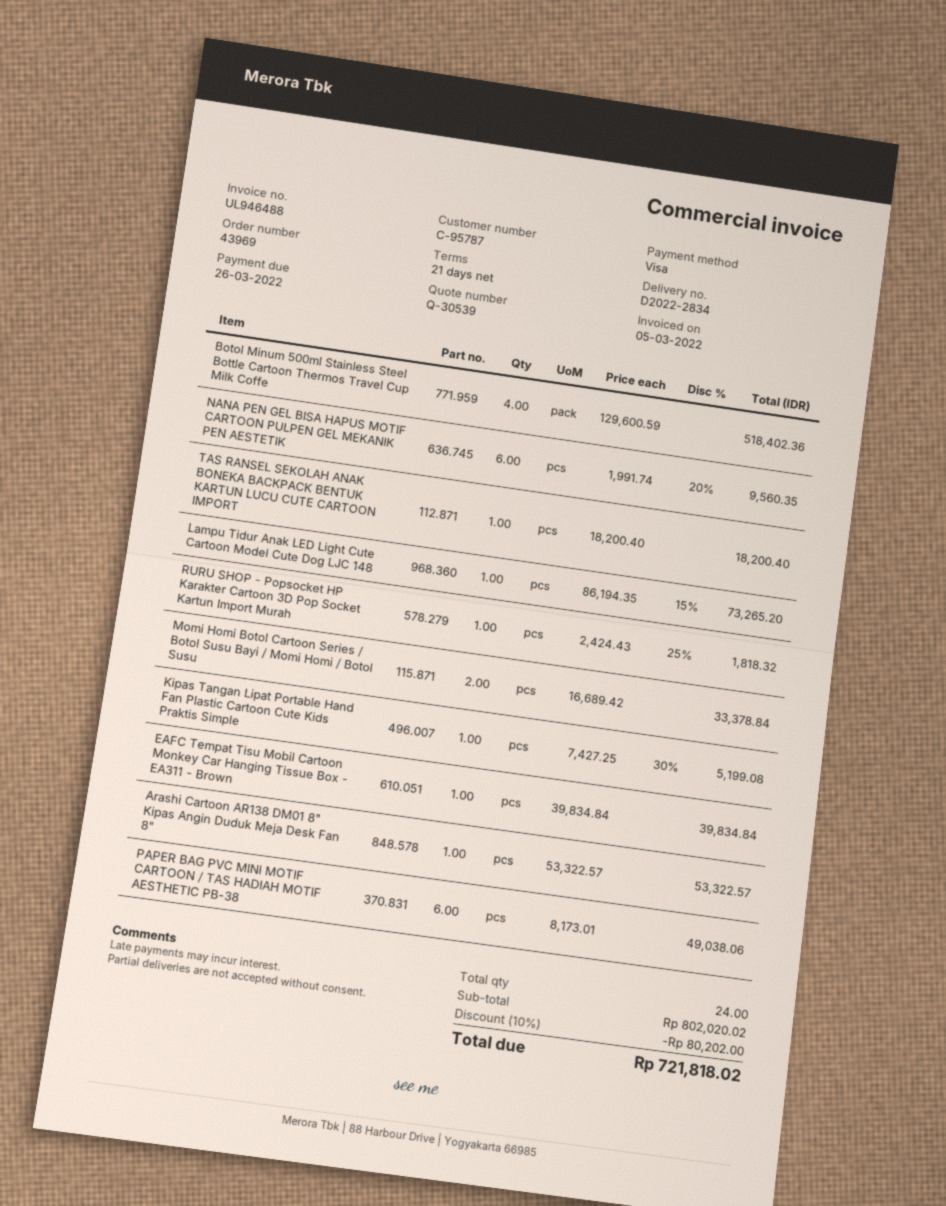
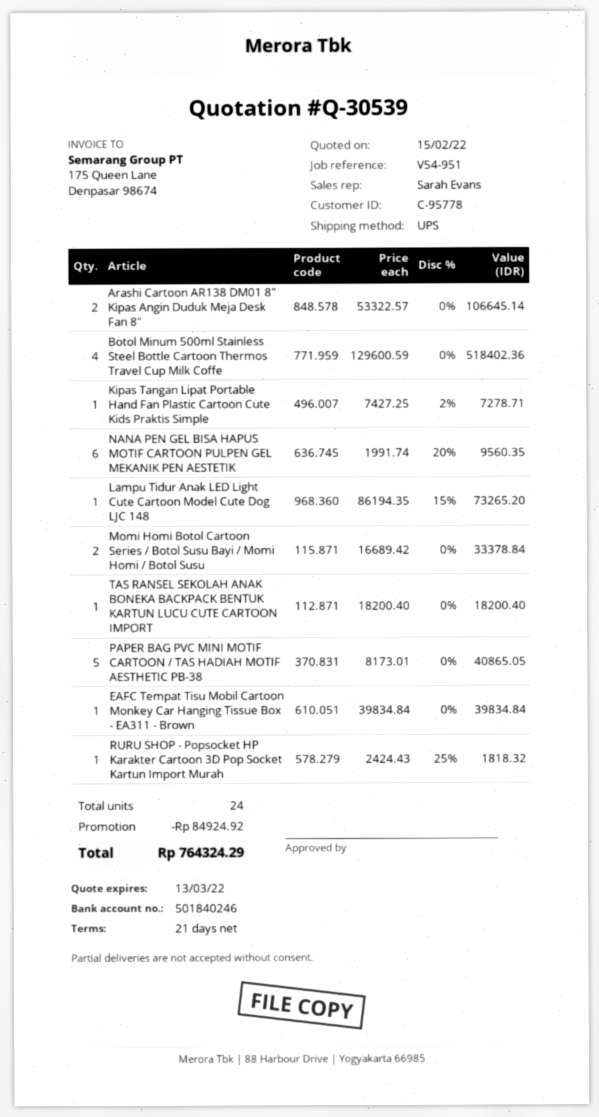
customer number: C-95787 -> C-95778
Kipas Tangan Lipat Portable Hand Fan Plastic Cartoon Cute Kids Praktis Simple: 1 x 7427.25 - 30% = 5199.08 -> 1 x 7427.25 - 2% = 7278.71
Arashi Cartoon AR138 DM01 8" Kipas Angin Duduk Meja Desk Fan 8": 1 x 53322.57 = 53322.57 -> 2 x 53322.57 = 106645.14
PAPER BAG PVC MINI MOTIF CARTOON / TAS HADIAH MOTIF AESTHETIC PB-38: 6 x 8173.01 = 49038.06 -> 5 x 8173.01 = 40865.05
discount: 80202.00 -> 84924.92
total: 721818.02 -> 764324.29

